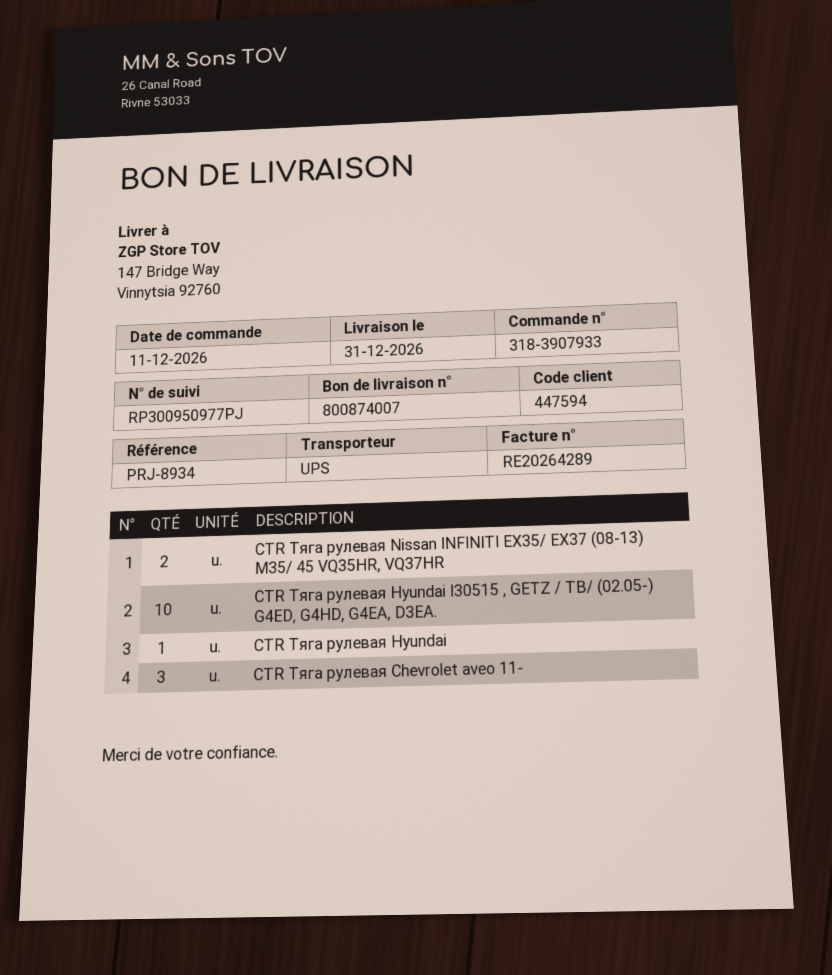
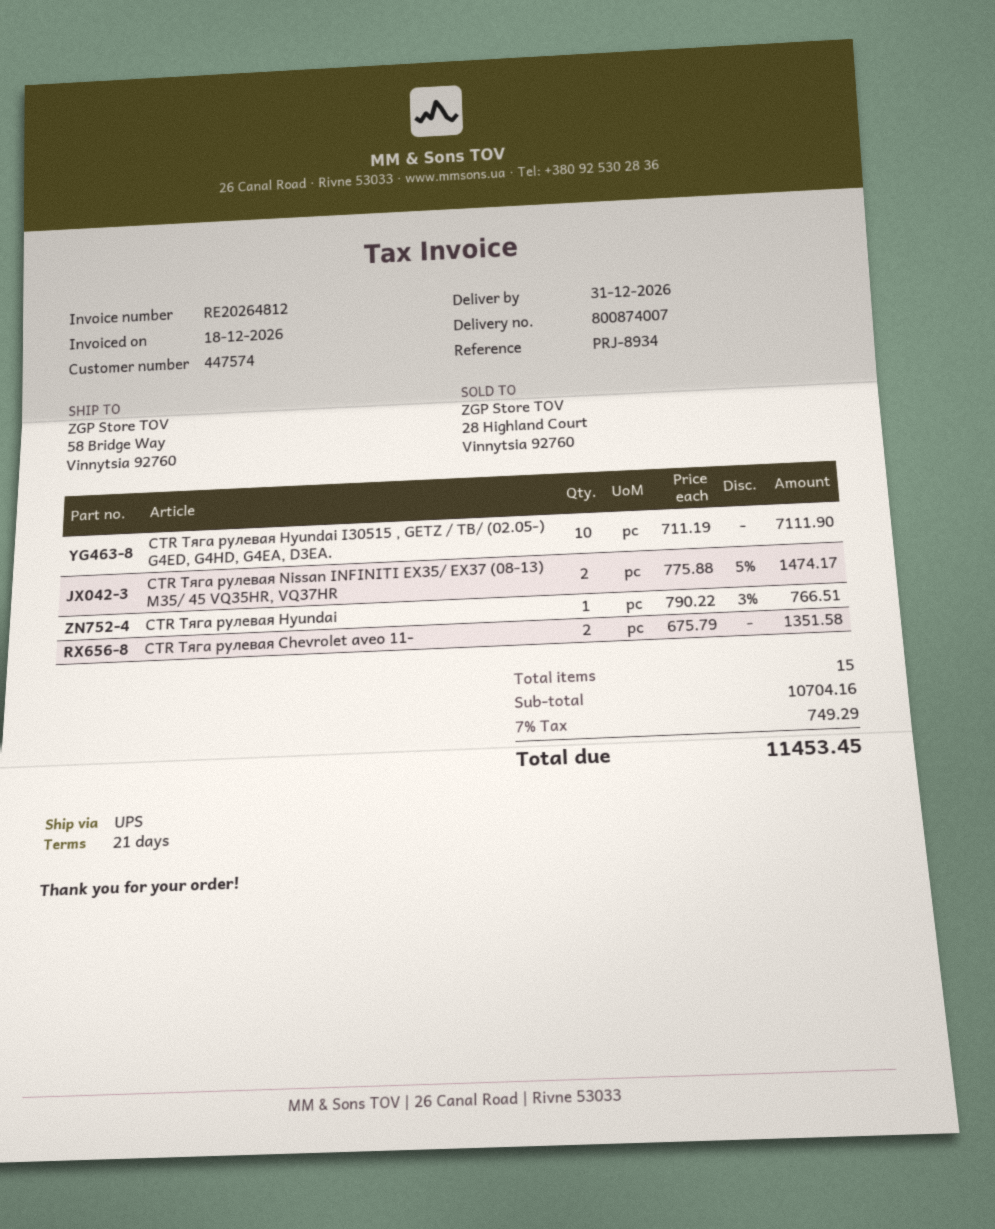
invoice number: RE20264289 -> RE20264812
customer number: 447594 -> 447574
ship to: 147 Bridge Way, Vinnytsia 92760 -> 58 Bridge Way, Vinnytsia 92760
CTR Тяга рулевая Chevrolet aveo 11-: 3 -> 2

